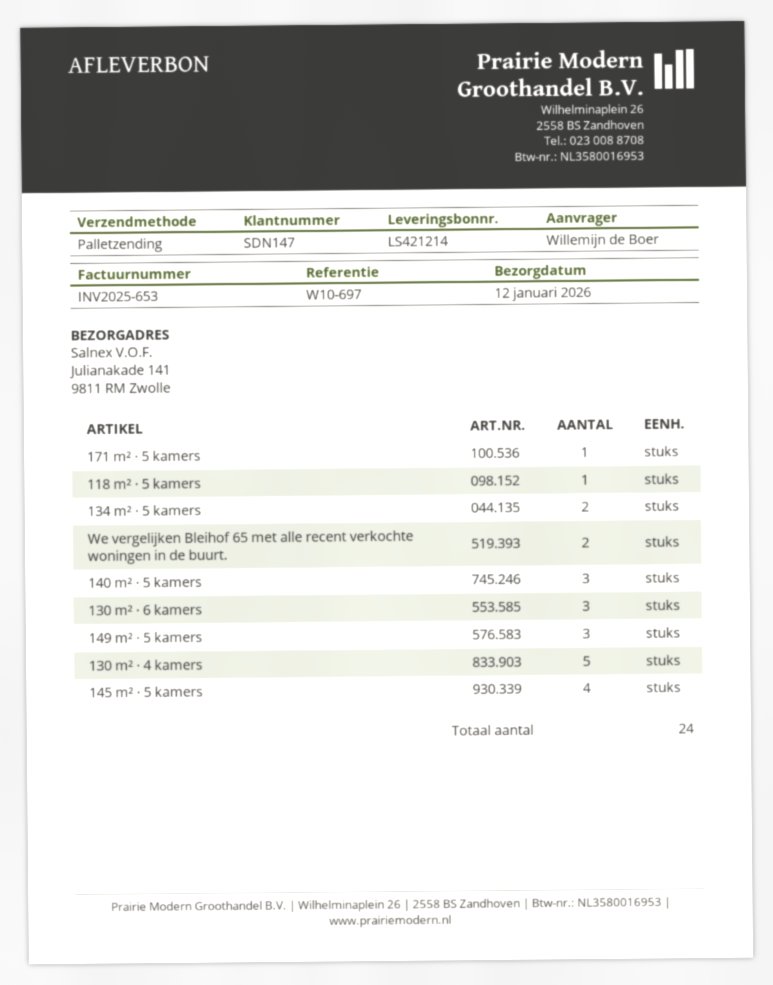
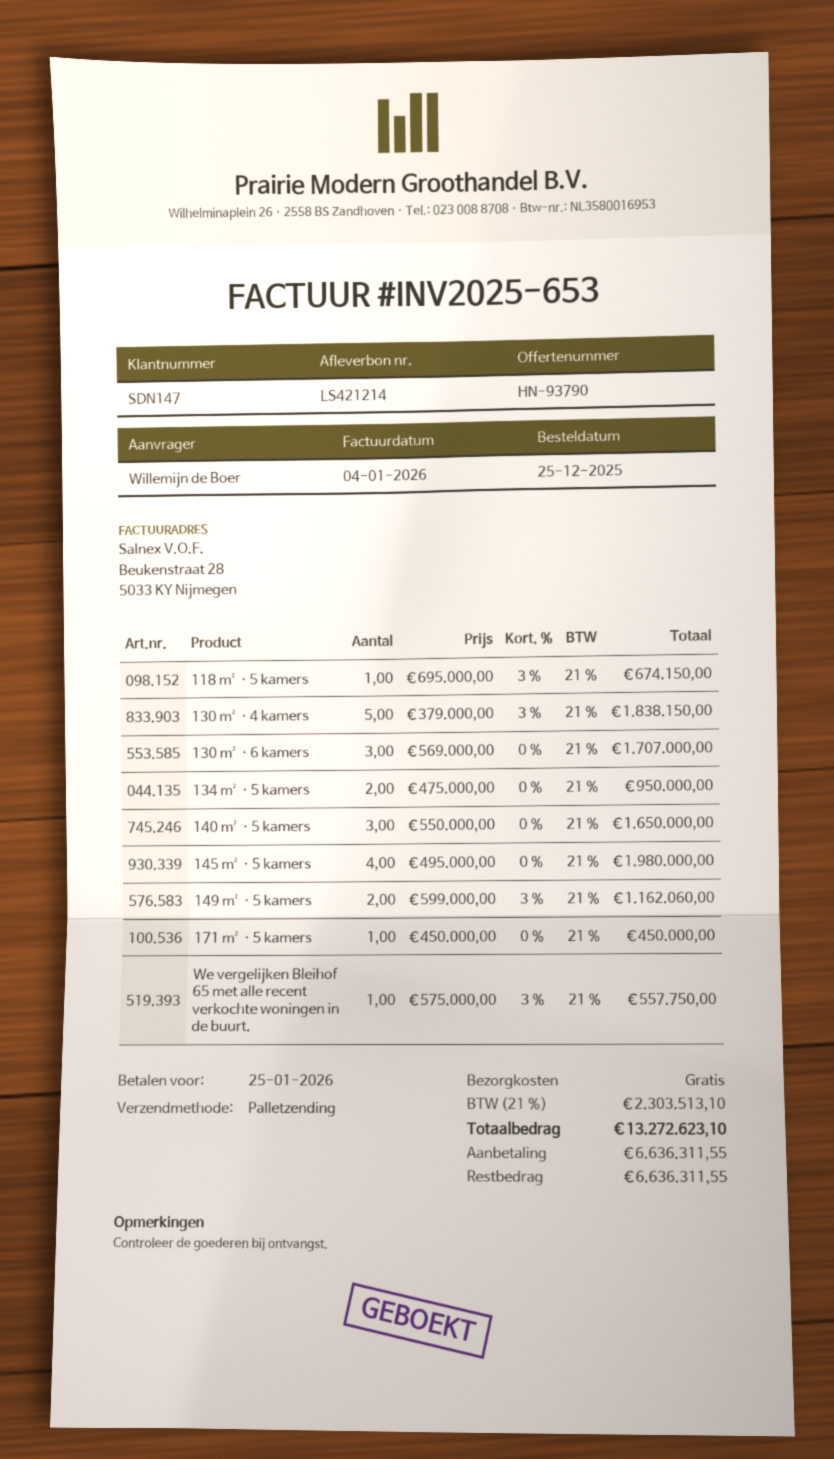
We vergelijken Bleihof 65 met alle recent verkochte woningen in de buurt.: 2 -> 1
149 m² · 5 kamers: 3 -> 2

